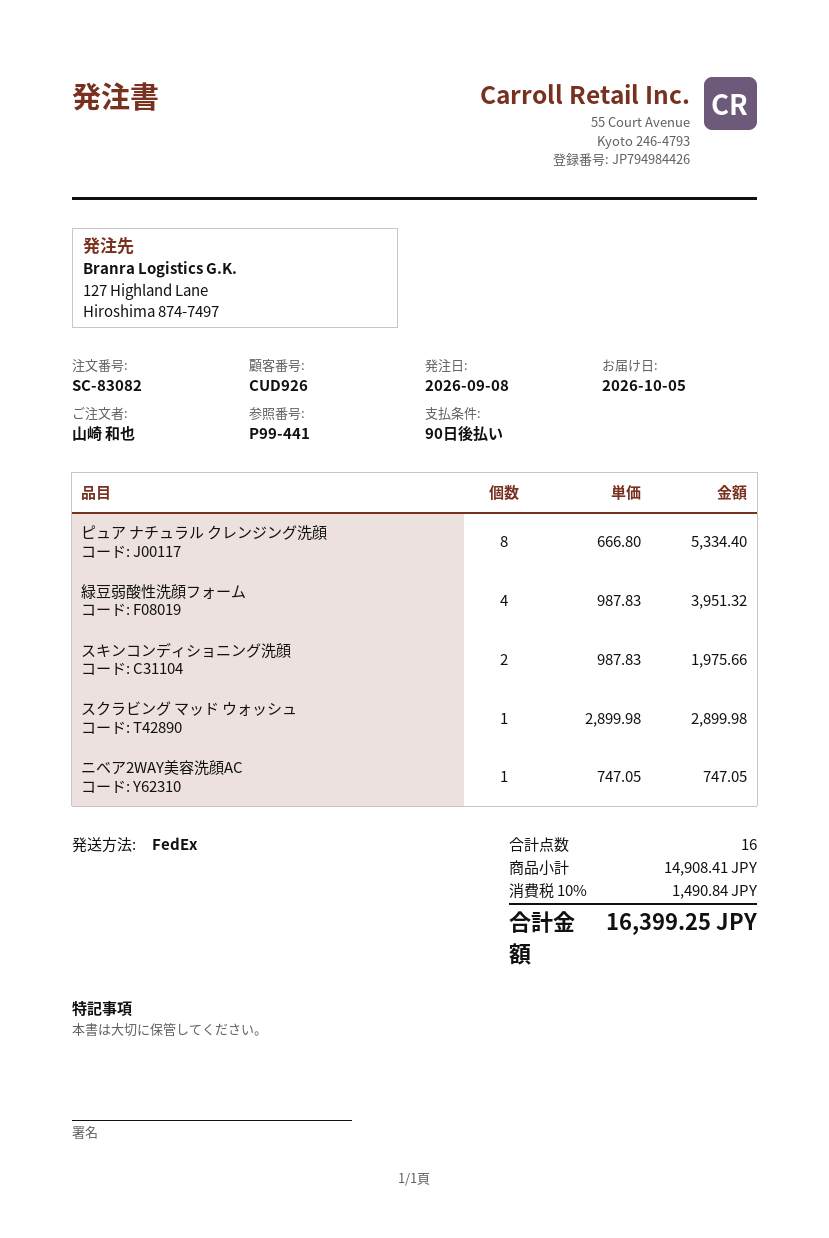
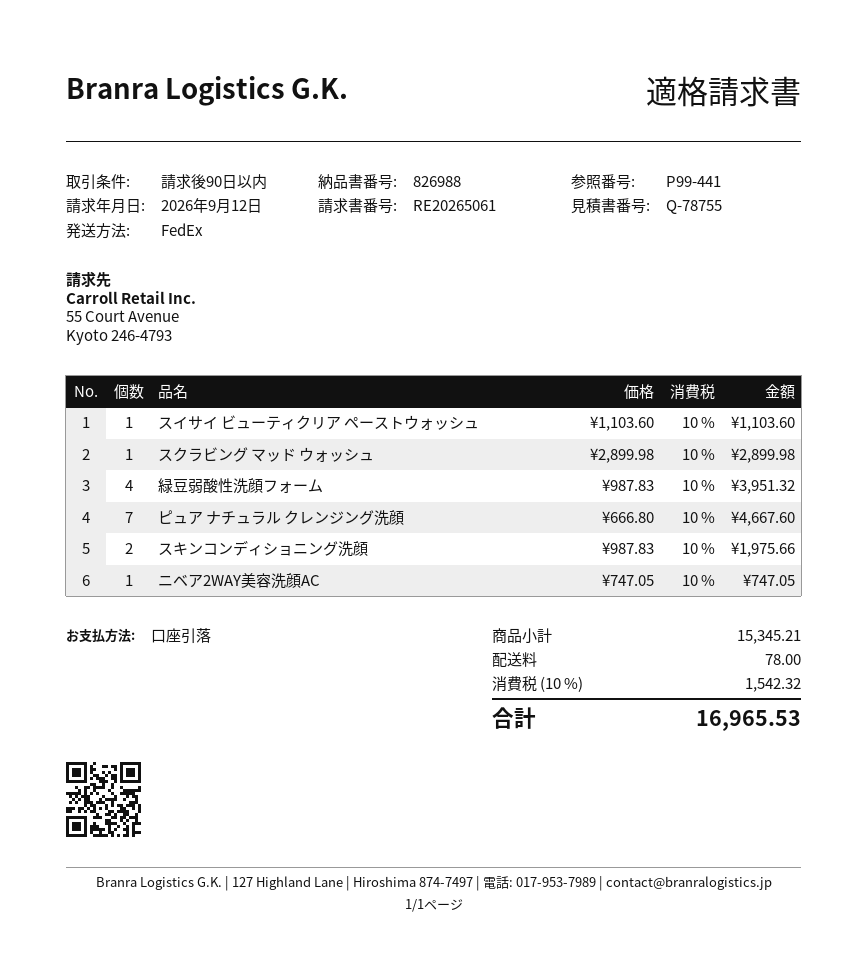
ピュア ナチュラル クレンジング洗顔: 8 x 666.80 = 5334.40 -> 7 x 666.80 = 4667.60
スイサイ ビューティクリア ペーストウォッシュ: none -> 1 x 1103.60 = 1103.60
subtotal: 14908.41 -> 15345.21
shipping: none -> 78.00
tax: 10% = 1490.84 -> 10% = 1542.32
total: 16399.25 -> 16965.53

